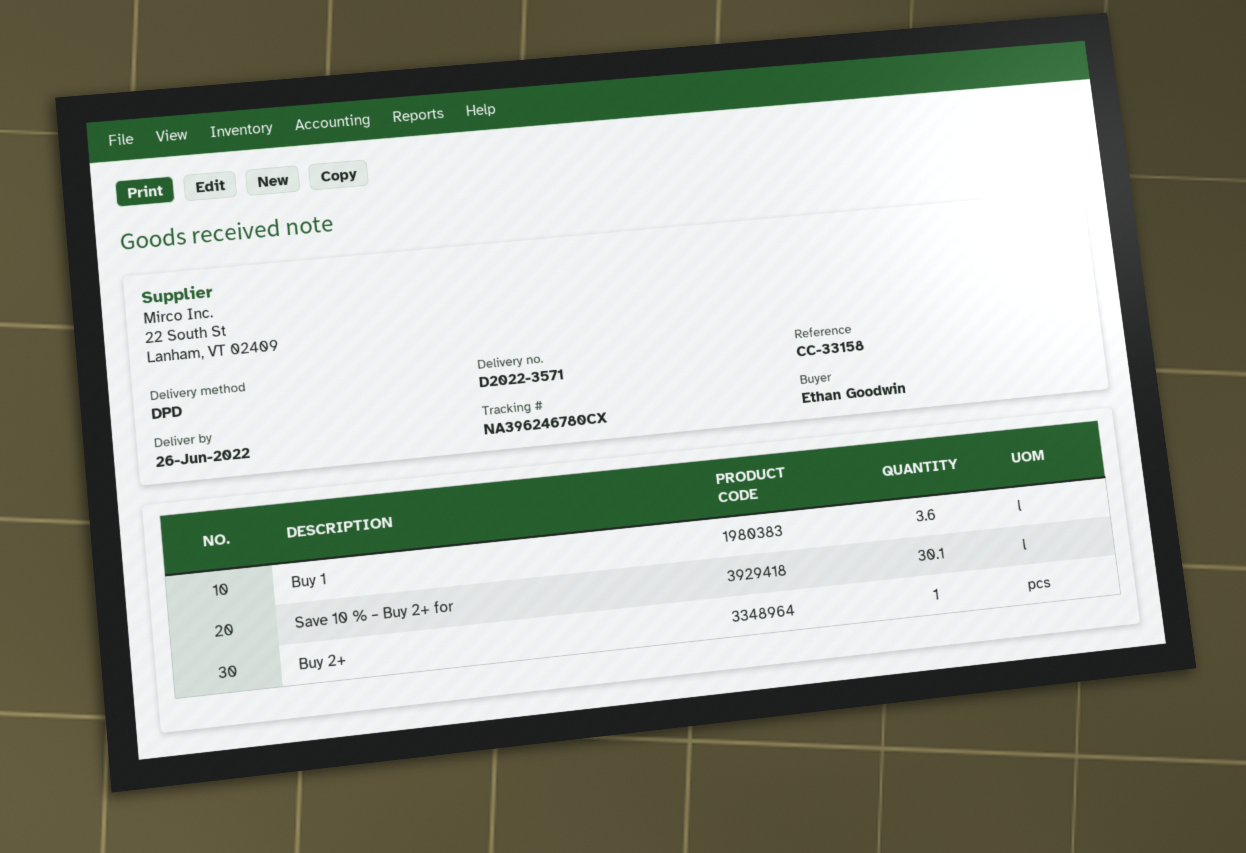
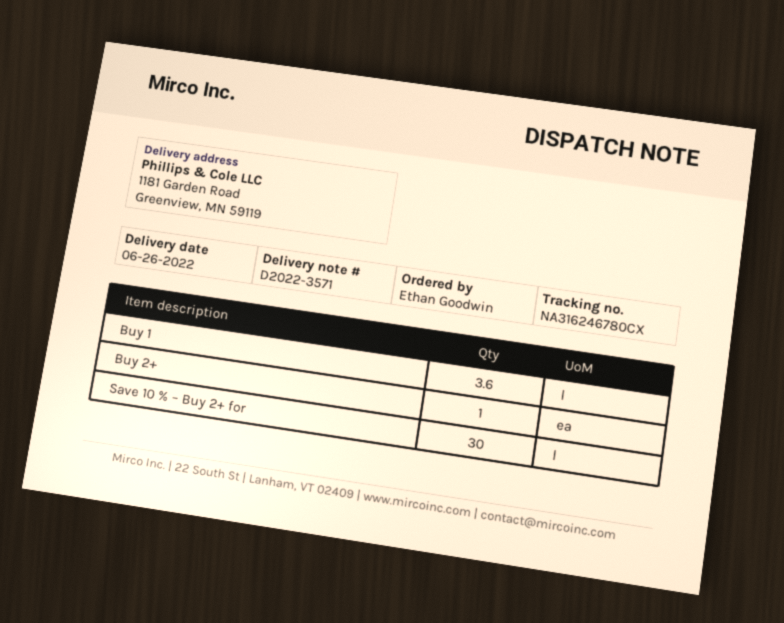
tracking number: NA396246780CX -> NA316246780CX
Save 10 % – Buy 2+ for: 30.1 -> 30

